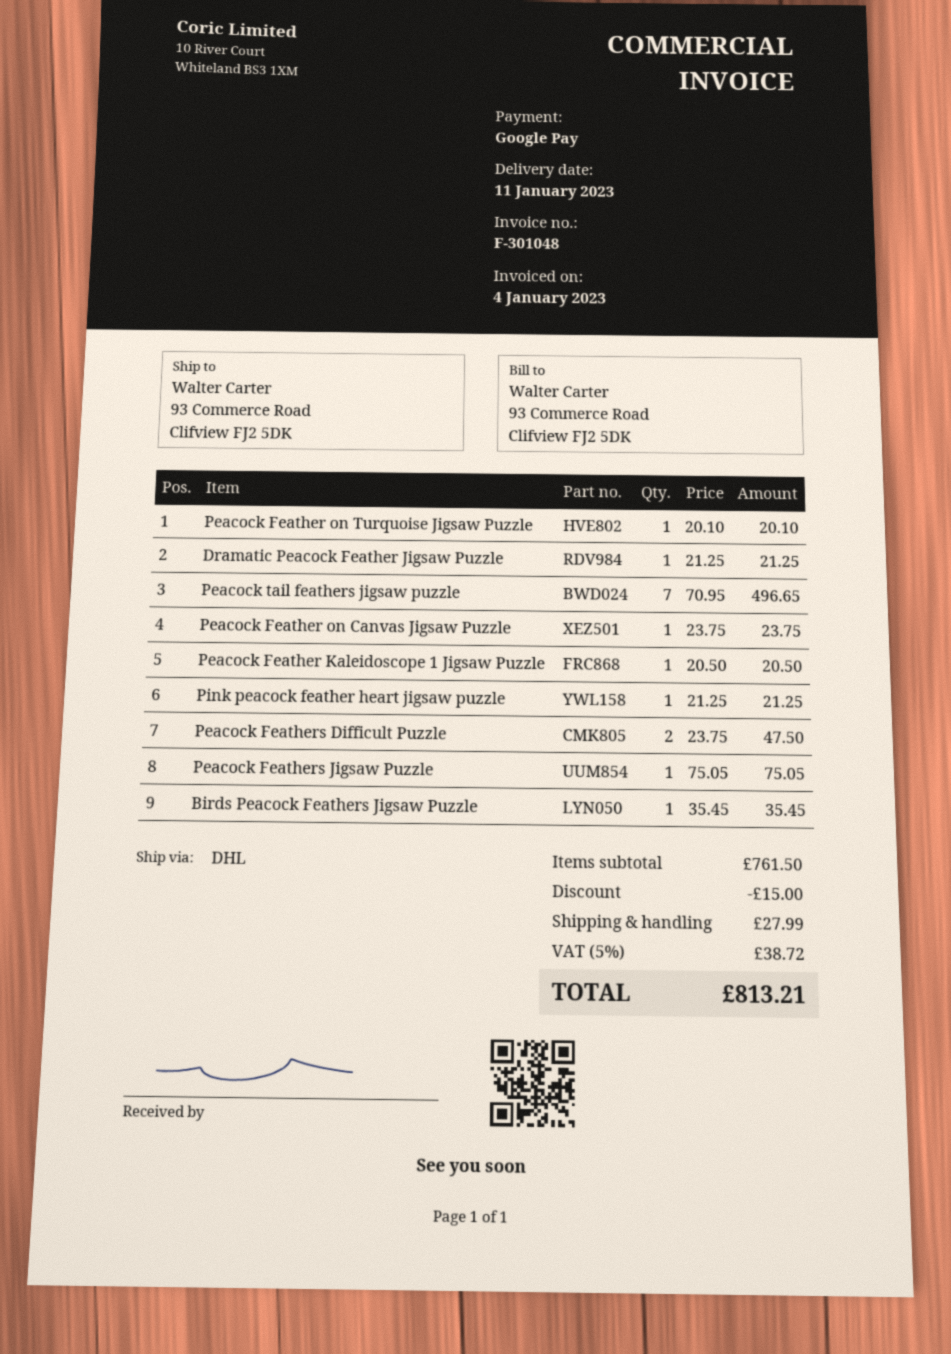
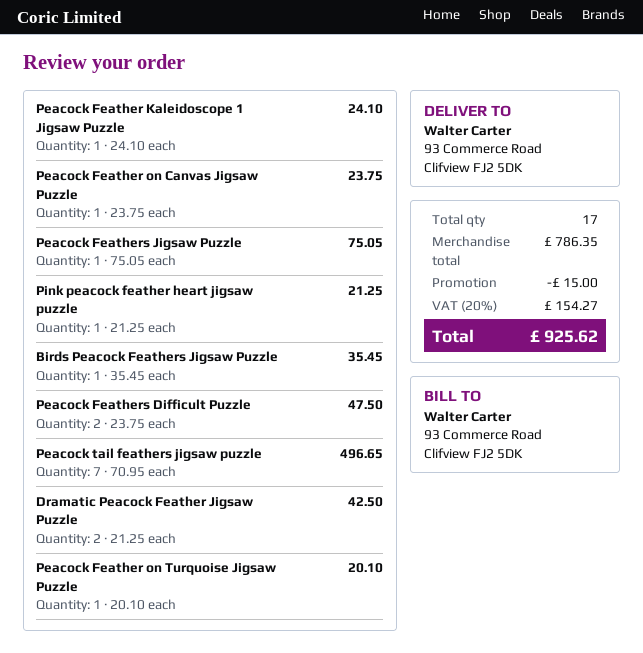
Dramatic Peacock Feather Jigsaw Puzzle: 1 x 21.25 = 21.25 -> 2 x 21.25 = 42.50
Peacock Feather Kaleidoscope 1 Jigsaw Puzzle: 1 x 20.50 = 20.50 -> 1 x 24.10 = 24.10
subtotal: 761.50 -> 786.35
shipping: 27.99 -> none
tax: 5% = 38.72 -> 20% = 154.27
total: 813.21 -> 925.62

